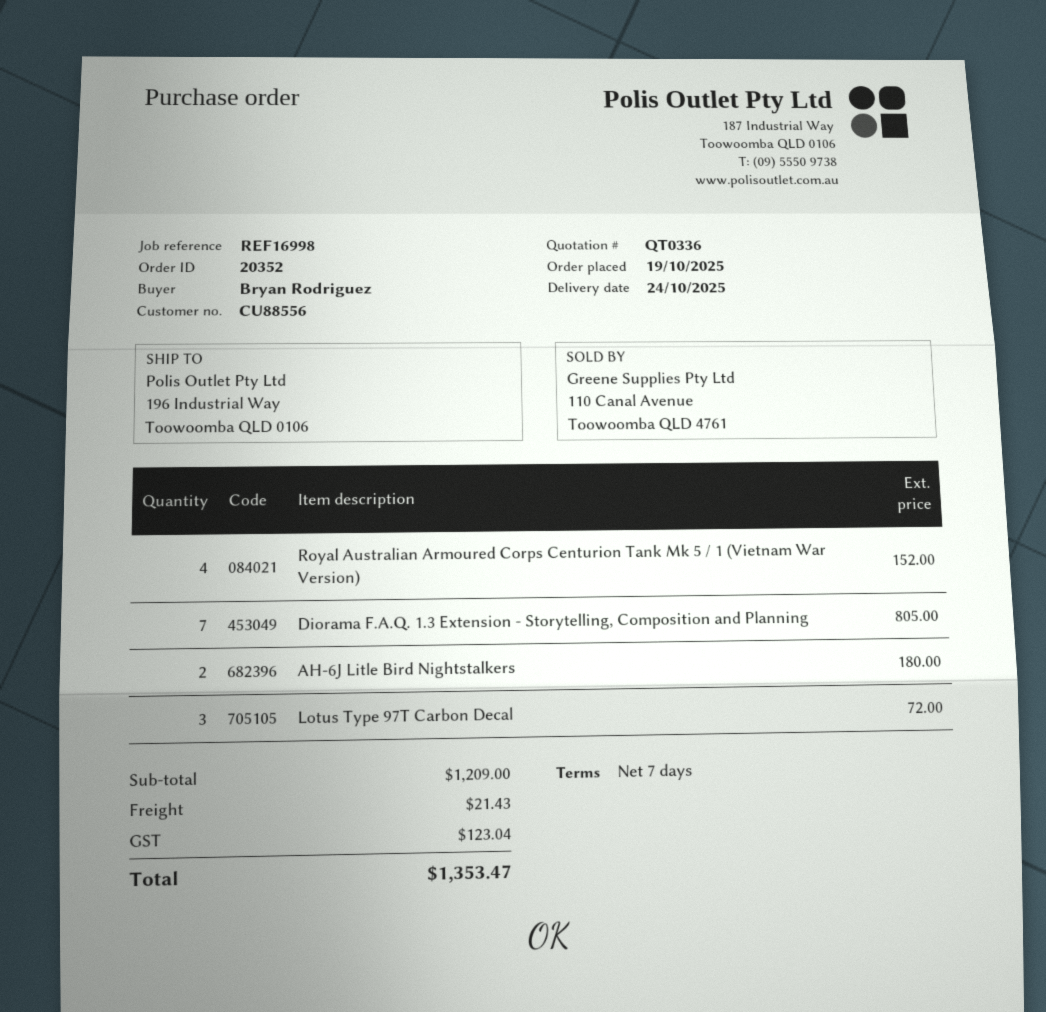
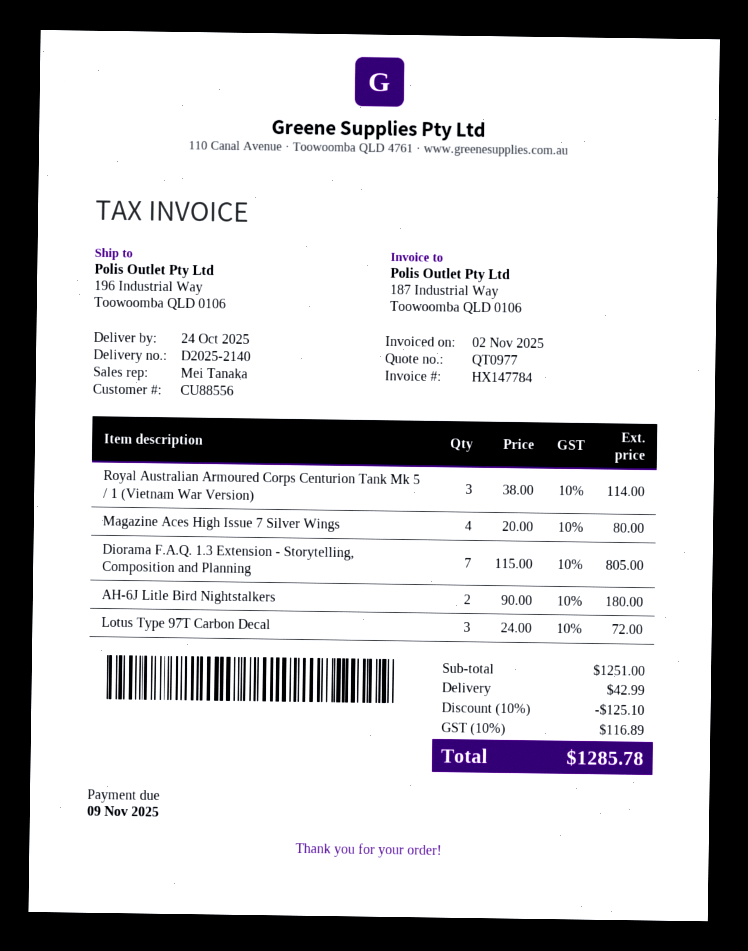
quote number: QT0336 -> QT0977
Royal Australian Armoured Corps Centurion Tank Mk 5 / 1 (Vietnam War Version): 4 for 152.00 -> 3 for 114.00
Magazine Aces High Issue 7 Silver Wings: none -> 4 for 80.00
subtotal: 1209.00 -> 1251.00
discount: none -> 10% = 125.10
shipping: 21.43 -> 42.99
tax: 123.04 -> 116.89
total: 1353.47 -> 1285.78

